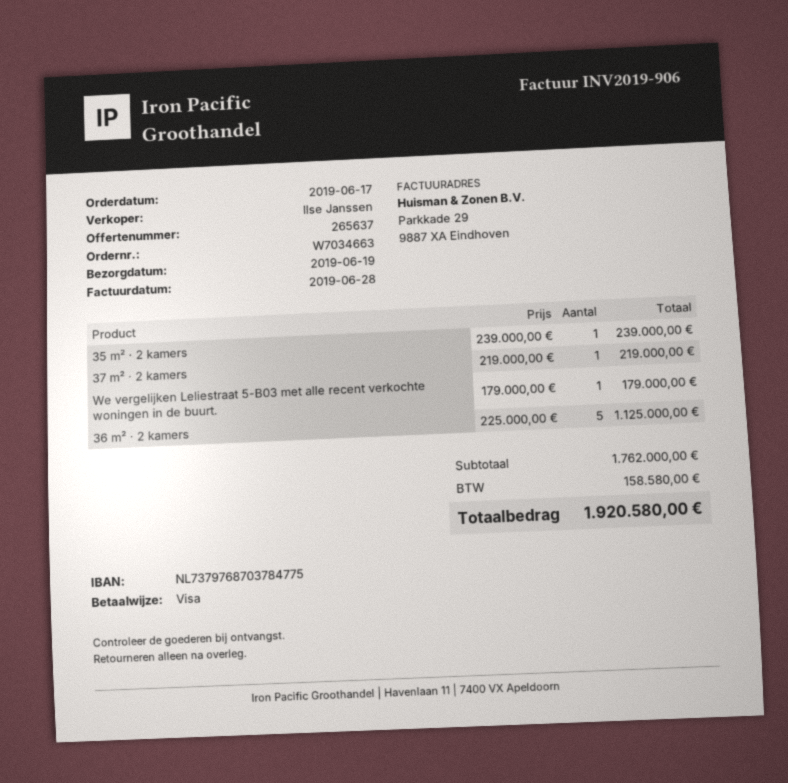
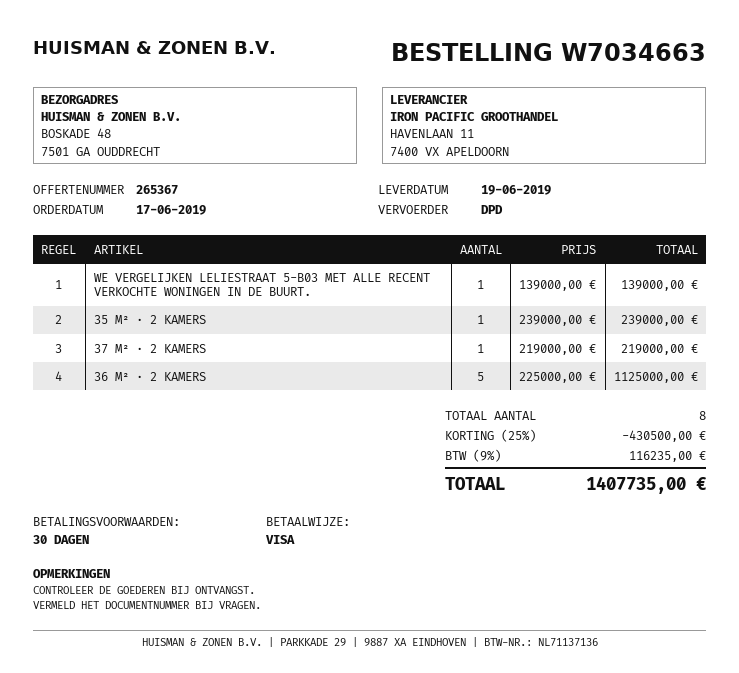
quote number: 265637 -> 265367
We vergelijken Leliestraat 5-B03 met alle recent verkochte woningen in de buurt.: 1 x 179000.00 = 179000.00 -> 1 x 139000.00 = 139000.00
discount: none -> 25% = 430500.00
tax: 158580.00 -> 116235.00
total: 1920580.00 -> 1407735.00

